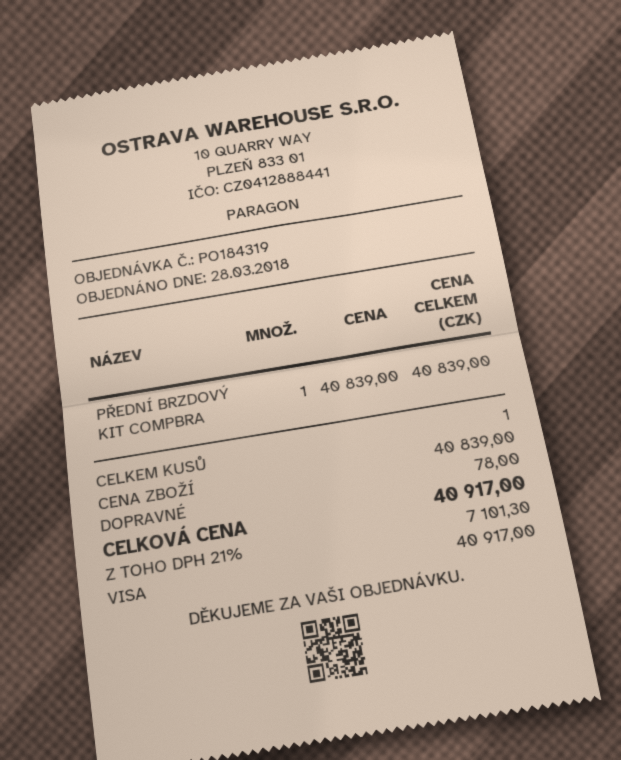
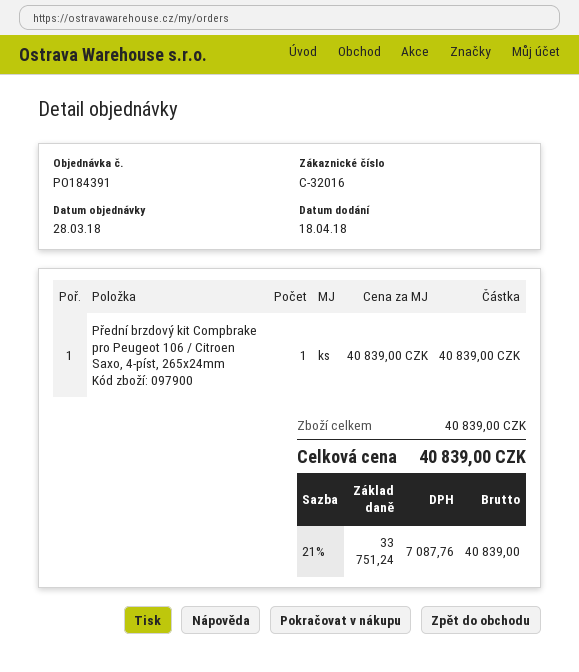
order number: PO184319 -> PO184391
shipping: 78.00 -> none
tax: 21% = 7101.30 -> 21% = 7087.76
total: 40917.00 -> 40839.00

